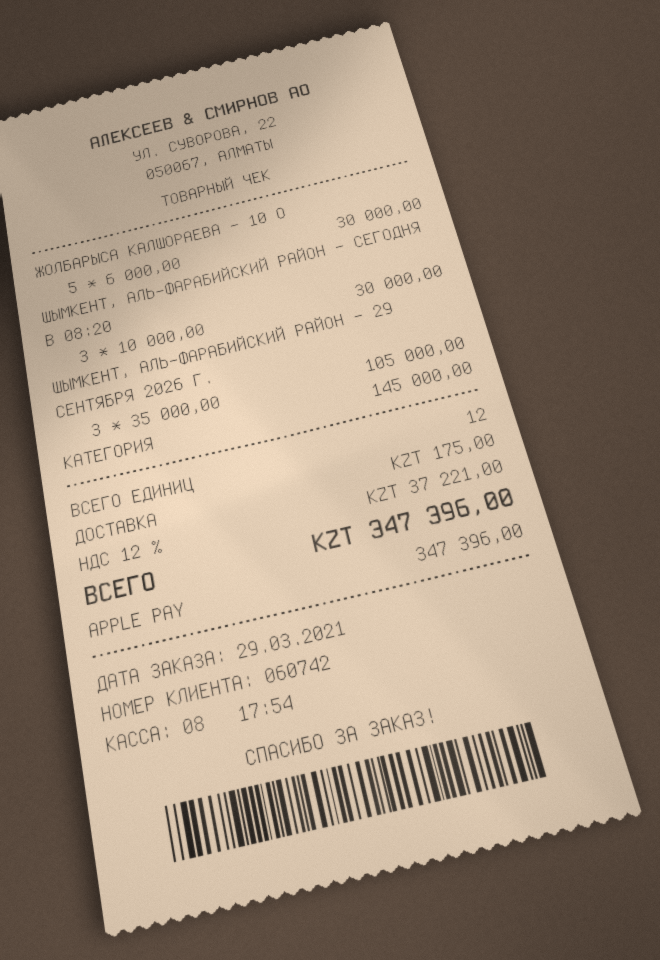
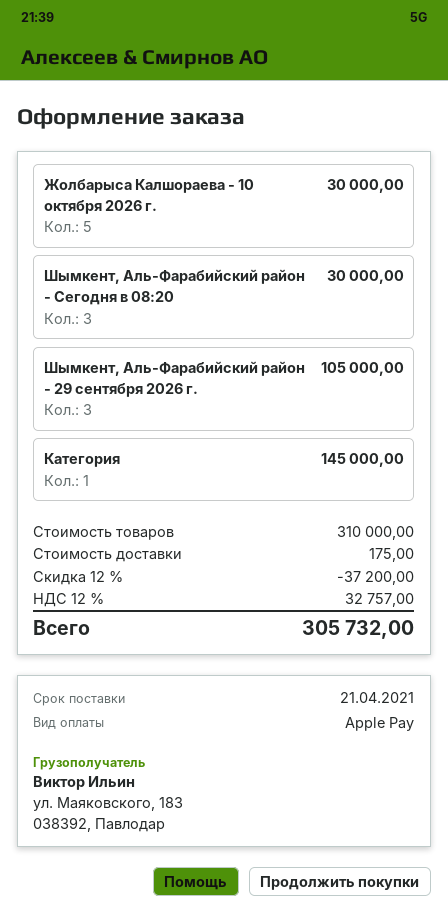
discount: none -> 12% = 37200.00
tax: 12% = 37221.00 -> 12% = 32757.00
total: 347396.00 -> 305732.00

